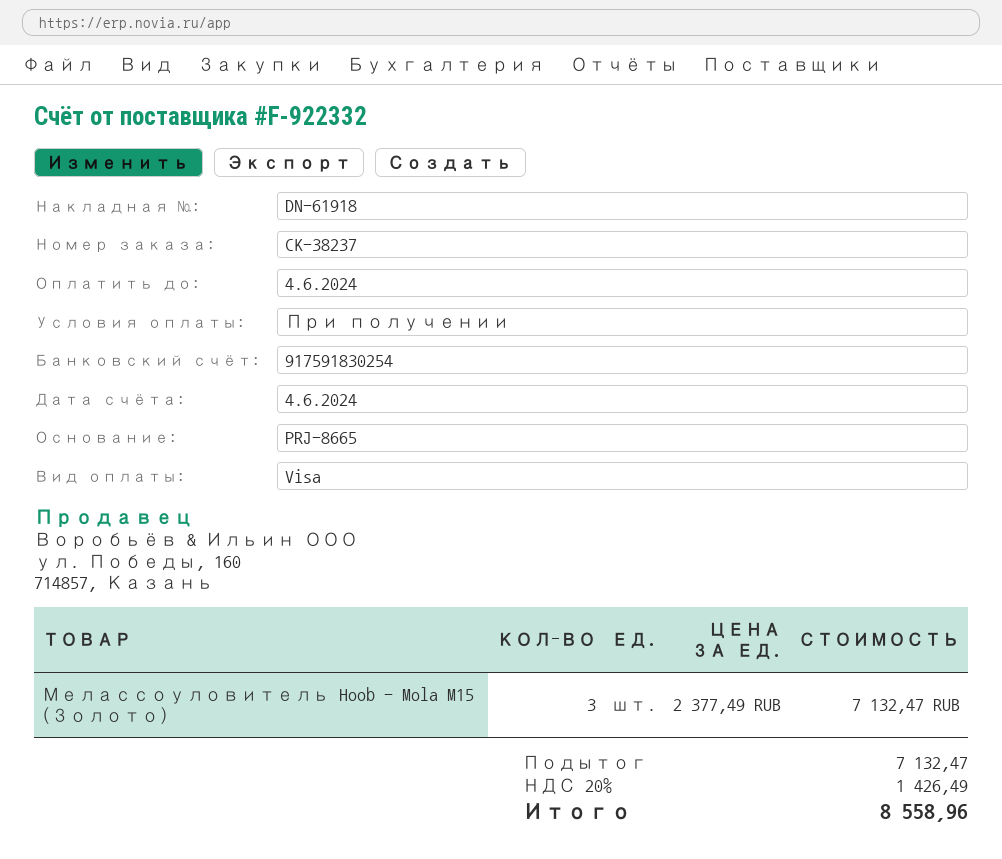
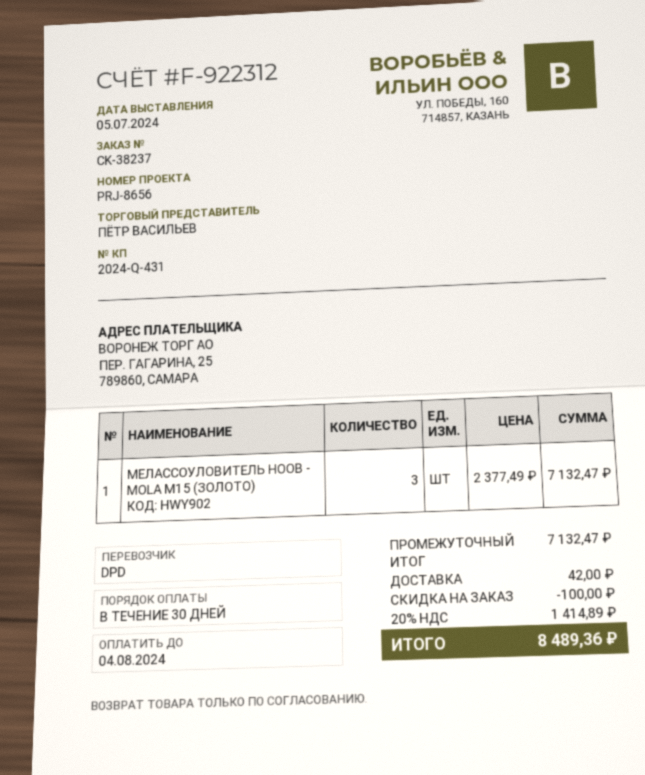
invoice number: F-922332 -> F-922312
invoice date: 2024-06-04 -> 2024-07-05
payment terms: on receipt -> 30 days
due date: 2024-06-04 -> 2024-08-04
reference: PRJ-8665 -> PRJ-8656
discount: none -> 100.00
shipping: none -> 42.00
tax: 20% = 1426.49 -> 20% = 1414.89
total: 8558.96 -> 8489.36

